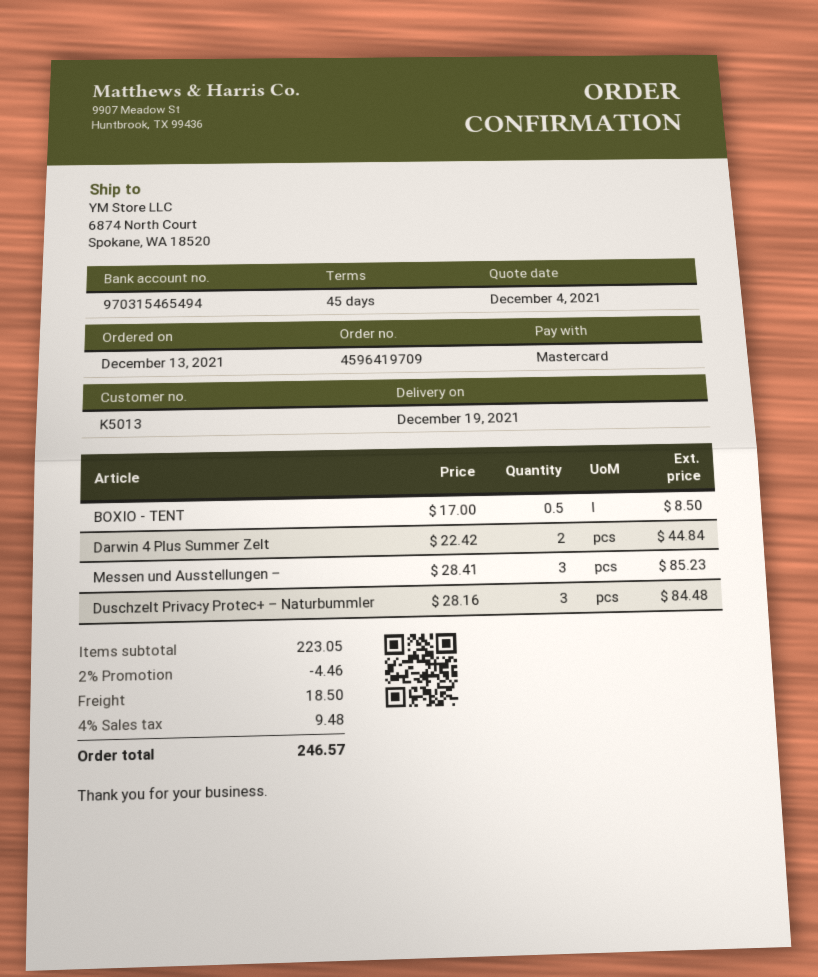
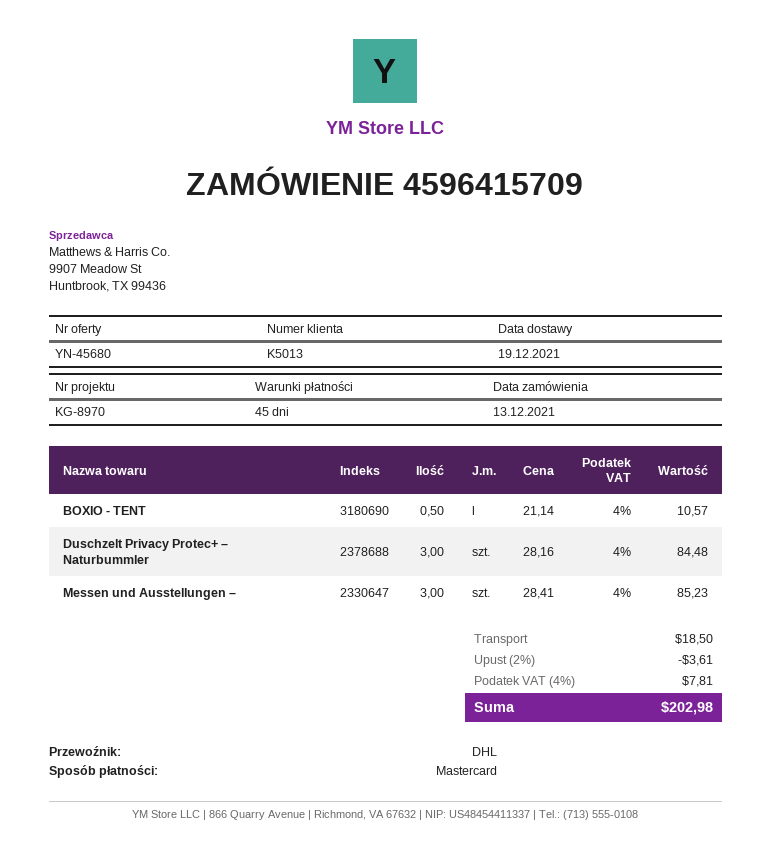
order number: 4596419709 -> 4596415709
BOXIO - TENT: 0.5 x 17.00 = 8.50 -> 0.5 x 21.14 = 10.57
Darwin 4 Plus Summer Zelt: 2 x 22.42 = 44.84 -> none
discount: 2% = 4.46 -> 2% = 3.61
tax: 4% = 9.48 -> 4% = 7.81
total: 246.57 -> 202.98

